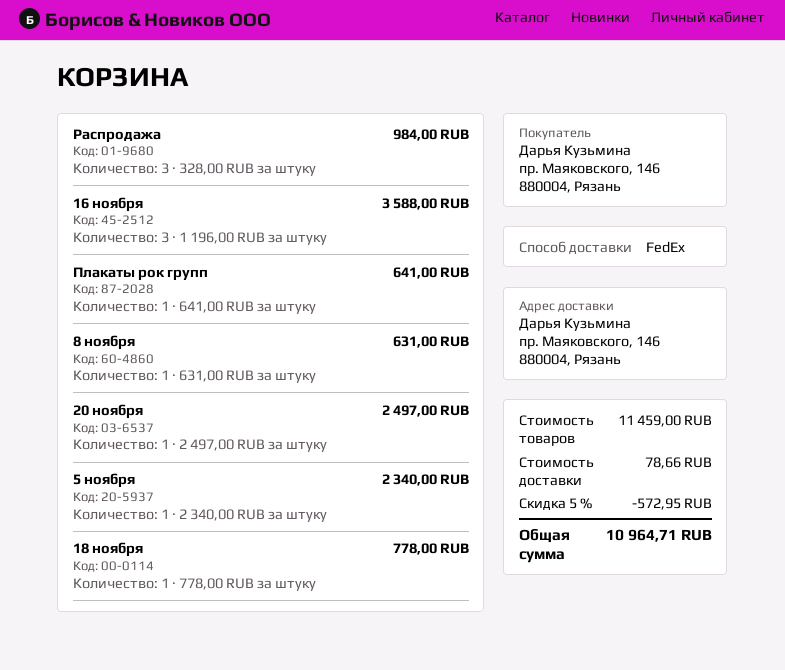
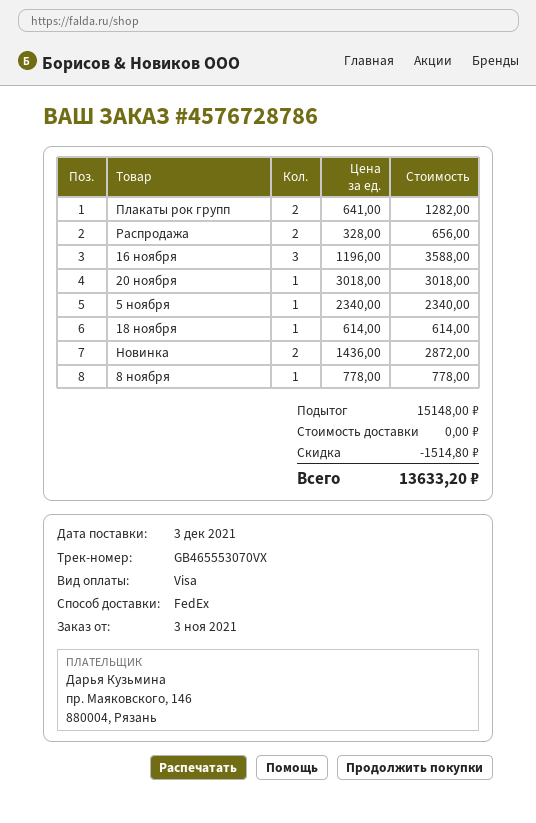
Распродажа: 3 x 328.00 = 984.00 -> 2 x 328.00 = 656.00
Плакаты рок групп: 1 x 641.00 = 641.00 -> 2 x 641.00 = 1282.00
8 ноября: 1 x 631.00 = 631.00 -> 1 x 778.00 = 778.00
20 ноября: 1 x 2497.00 = 2497.00 -> 1 x 3018.00 = 3018.00
18 ноября: 1 x 778.00 = 778.00 -> 1 x 614.00 = 614.00
Новинка: none -> 2 x 1436.00 = 2872.00
subtotal: 11459.00 -> 15148.00
discount: 572.95 -> 1514.80
shipping: 78.66 -> 0.00
total: 10964.71 -> 13633.20

